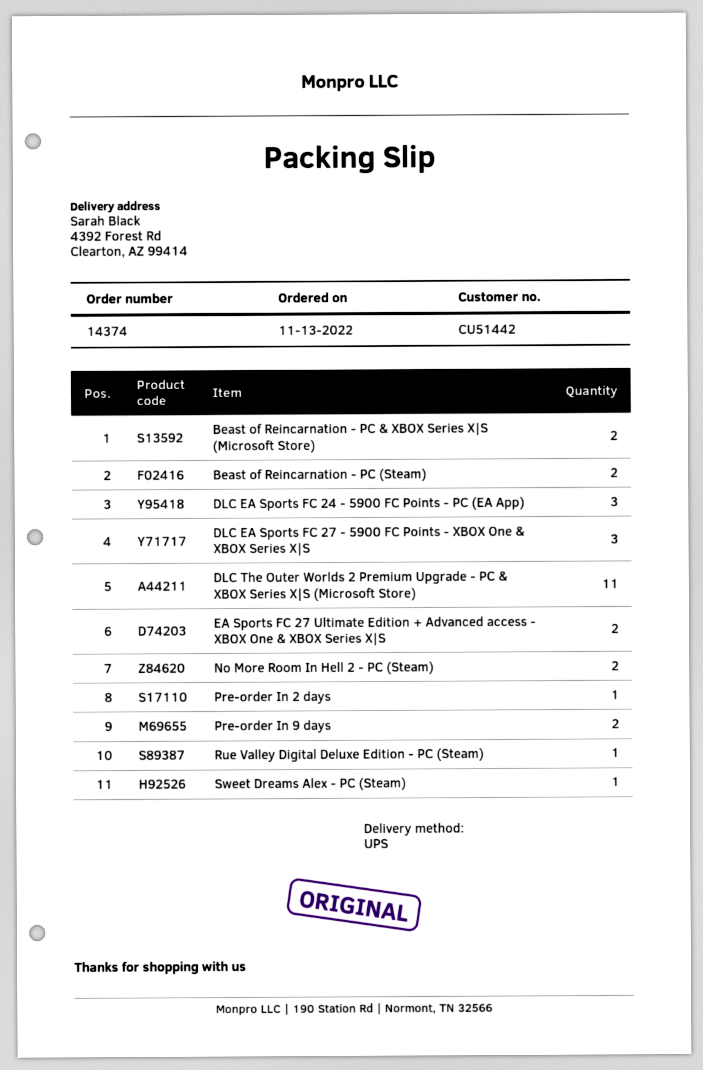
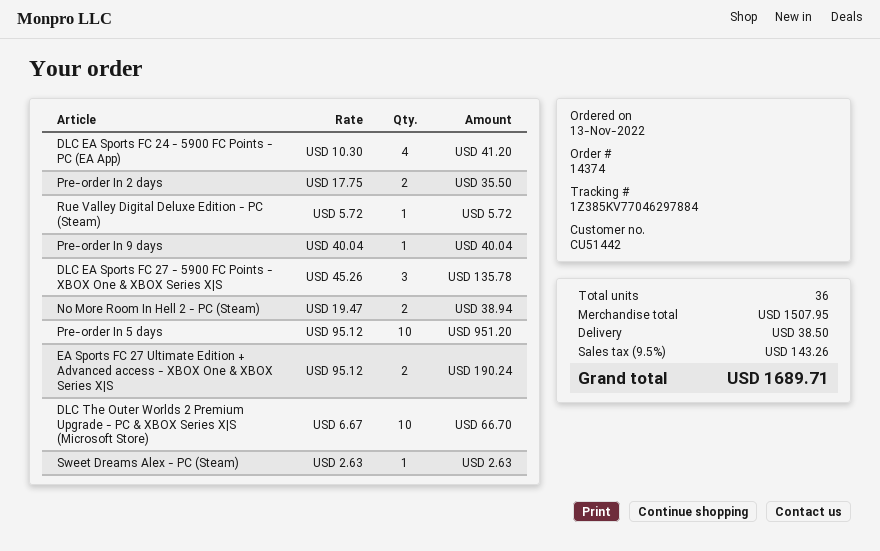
Beast of Reincarnation - PC & XBOX Series X|S (Microsoft Store): 2 -> none
Beast of Reincarnation - PC (Steam): 2 -> none
DLC EA Sports FC 24 - 5900 FC Points - PC (EA App): 3 -> 4
DLC The Outer Worlds 2 Premium Upgrade - PC & XBOX Series X|S (Microsoft Store): 11 -> 10
Pre-order In 2 days: 1 -> 2
Pre-order In 9 days: 2 -> 1
Pre-order In 5 days: none -> 10

